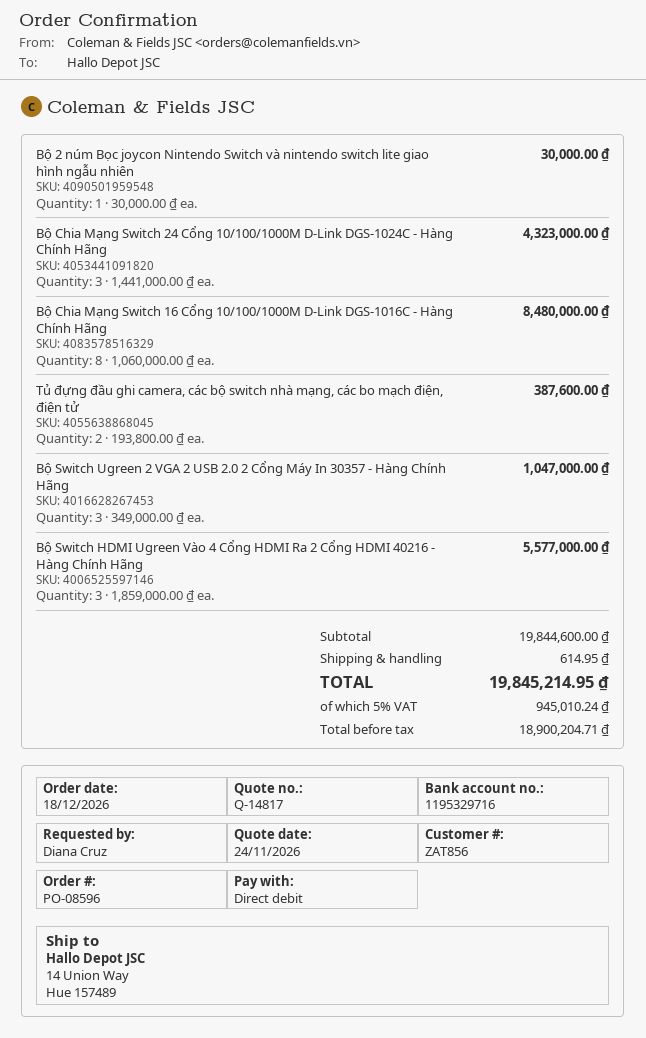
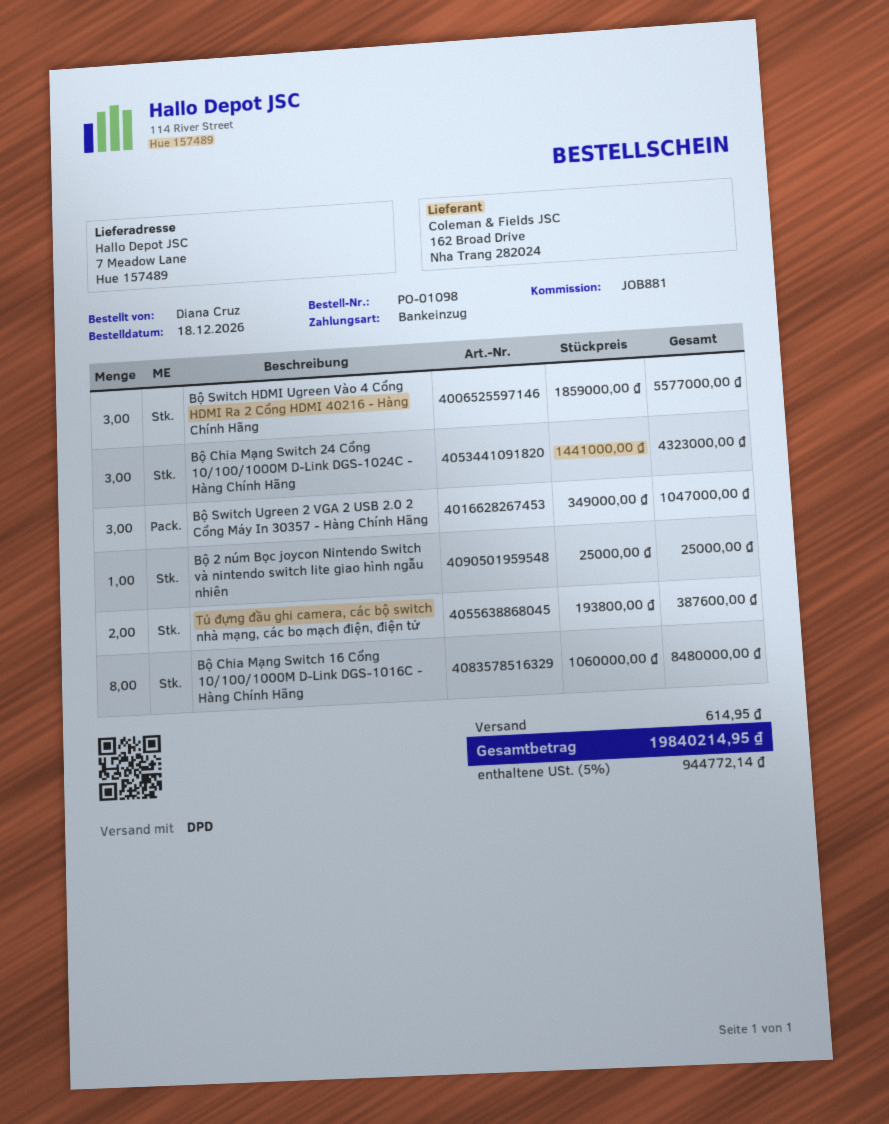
order number: PO-08596 -> PO-01098
ship to: 14 Union Way, Hue 157489 -> 7 Meadow Lane, Hue 157489
Bộ 2 núm Bọc joycon Nintendo Switch và nintendo switch lite giao hình ngẫu nhiên: 1 x 30000.00 = 30000.00 -> 1 x 25000.00 = 25000.00
tax: 5% = 945010.24 -> 5% = 944772.14
total: 19845214.95 -> 19840214.95

